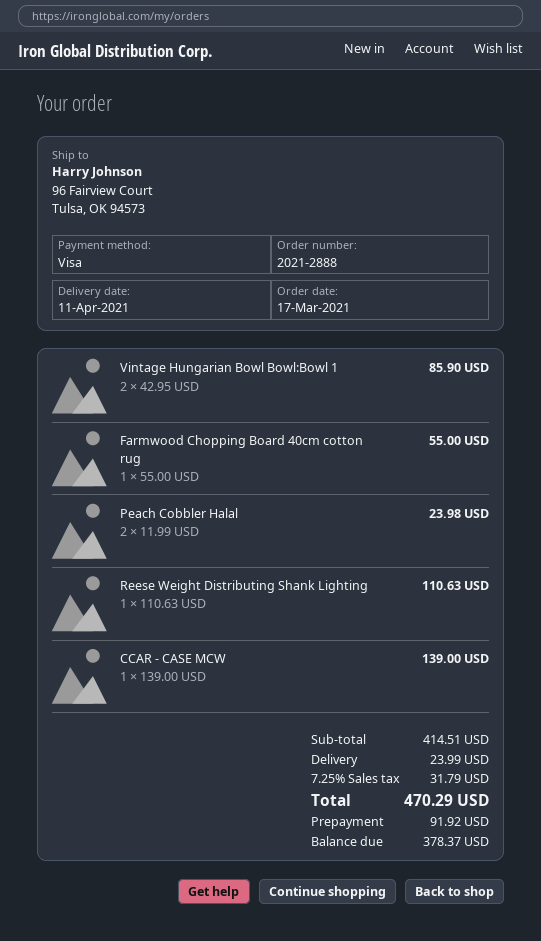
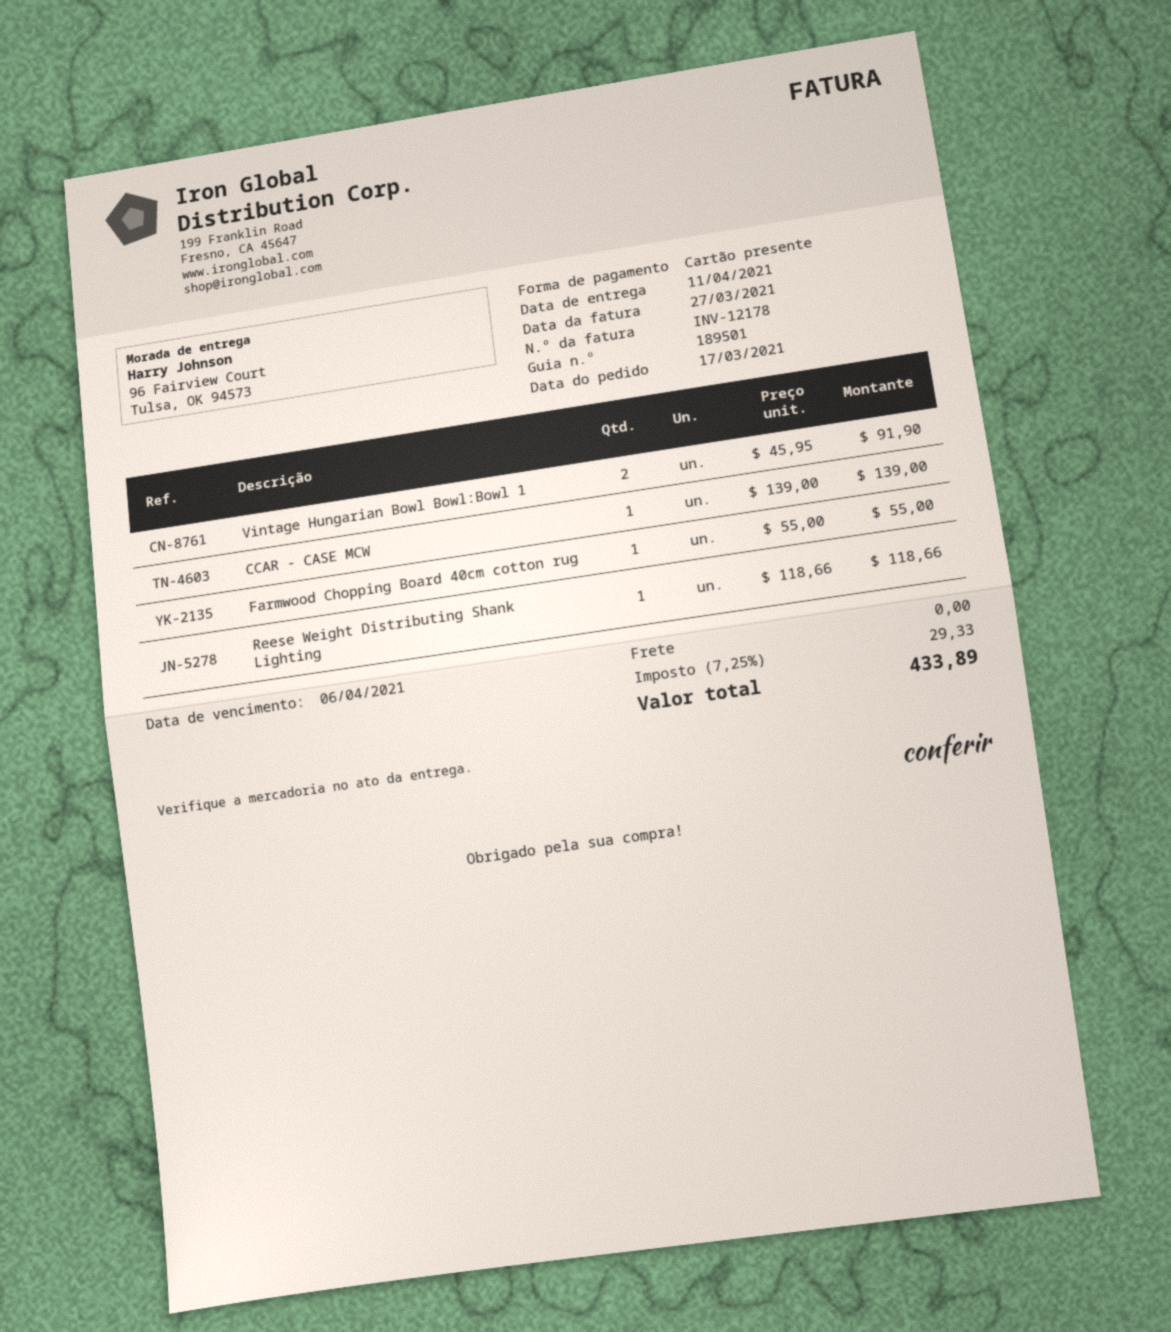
payment method: Visa -> gift card
Vintage Hungarian Bowl Bowl:Bowl 1: 2 x 42.95 = 85.90 -> 2 x 45.95 = 91.90
Peach Cobbler Halal: 2 x 11.99 = 23.98 -> none
Reese Weight Distributing Shank Lighting: 1 x 110.63 = 110.63 -> 1 x 118.66 = 118.66
shipping: 23.99 -> 0.00
tax: 7.25% = 31.79 -> 7.25% = 29.33
total: 470.29 -> 433.89

